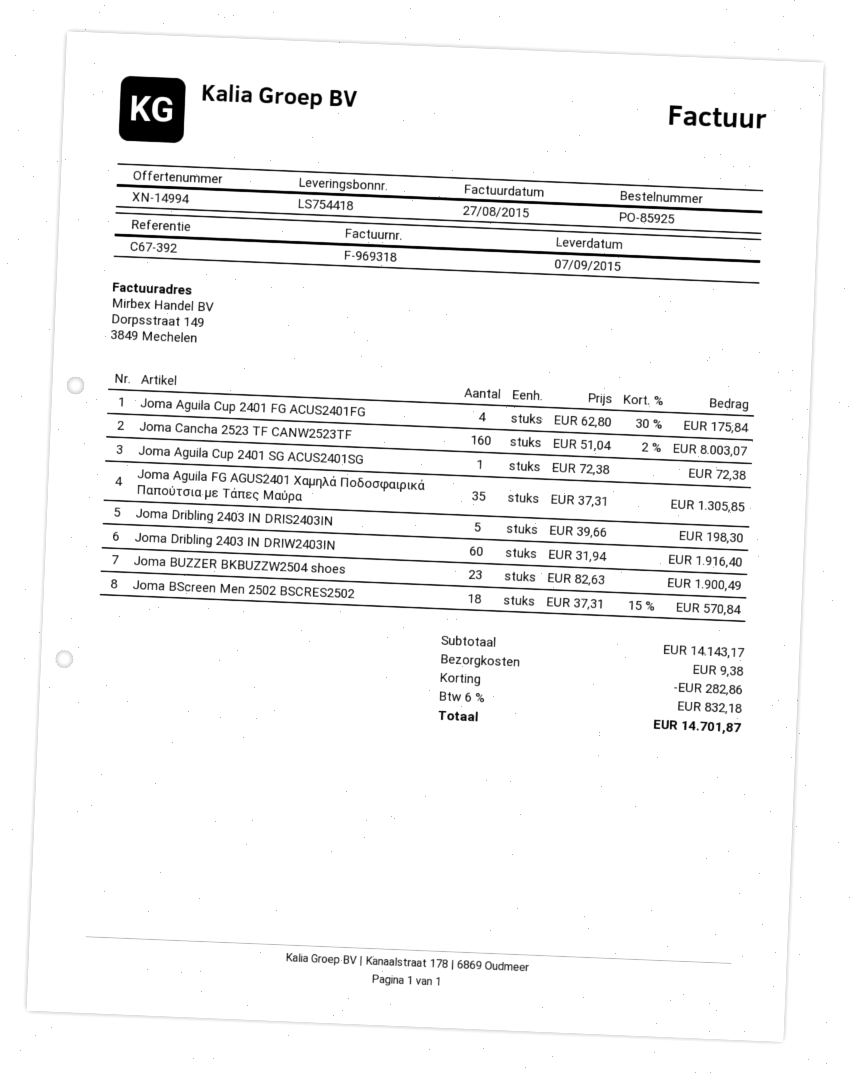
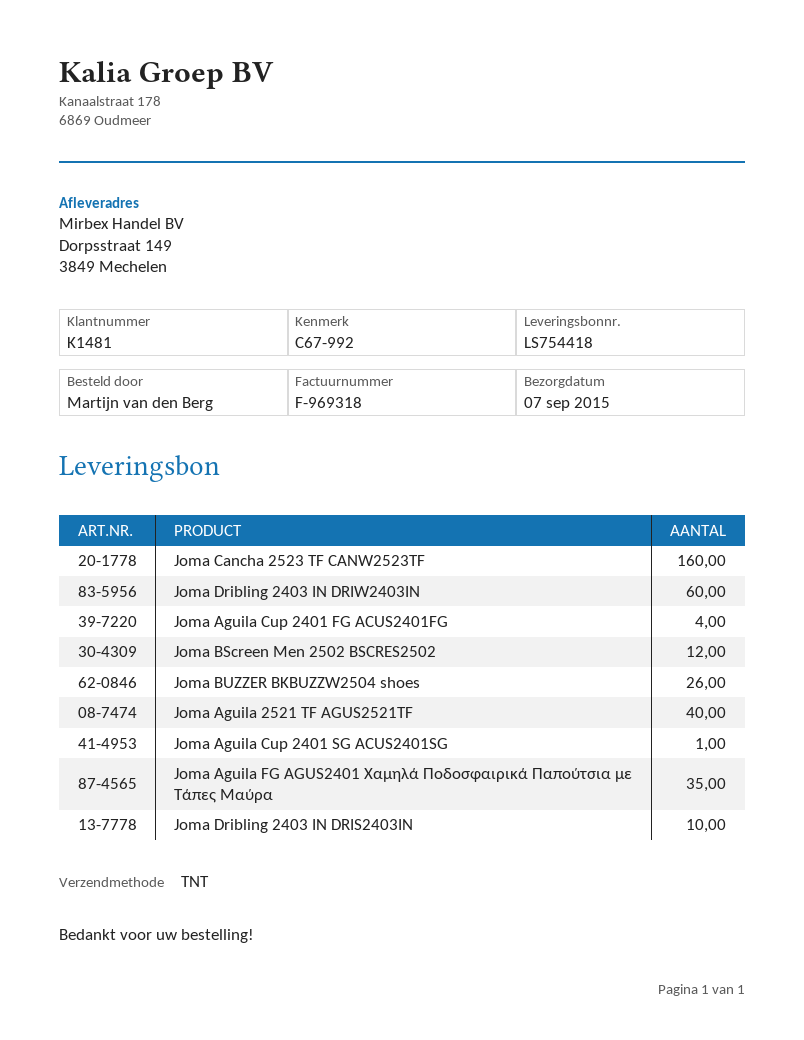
reference: C67-392 -> C67-992
Joma Dribling 2403 IN DRIS2403IN: 5 -> 10
Joma BUZZER BKBUZZW2504 shoes: 23 -> 26
Joma BScreen Men 2502 BSCRES2502: 18 -> 12
Joma Aguila 2521 TF AGUS2521TF: none -> 40

